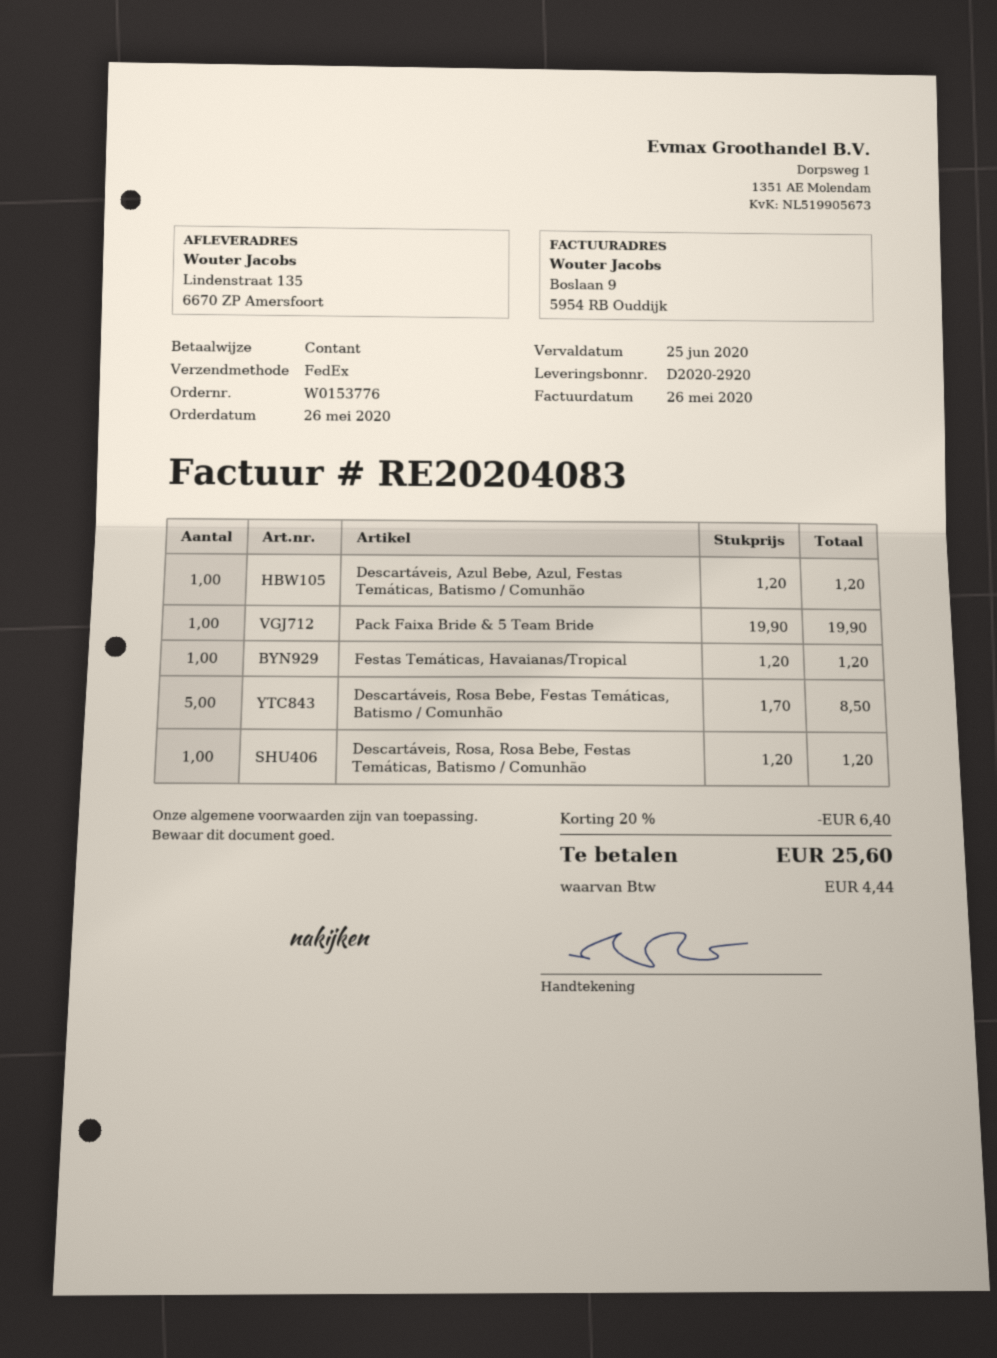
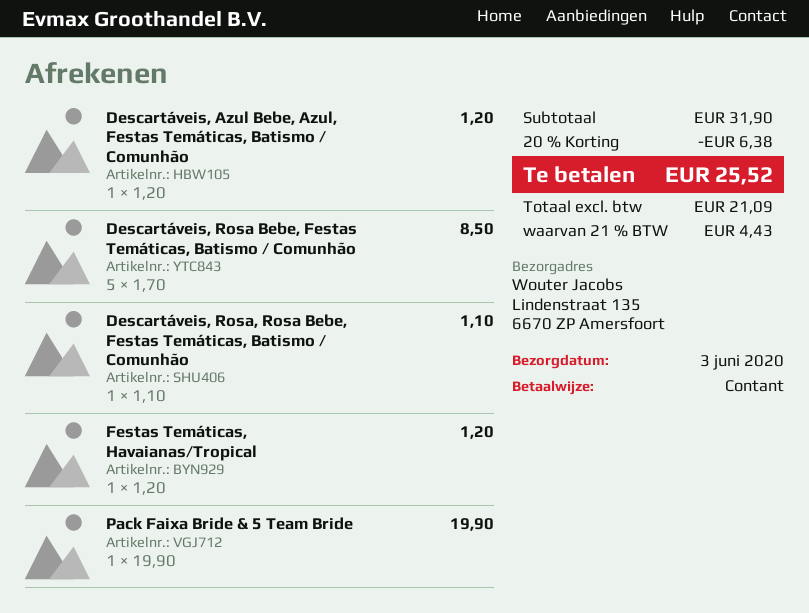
Descartáveis, Rosa, Rosa Bebe, Festas Temáticas, Batismo / Comunhão: 1 x 1.20 = 1.20 -> 1 x 1.10 = 1.10
discount: 20% = 6.40 -> 20% = 6.38
tax: 4.44 -> 4.43
total: 25.60 -> 25.52

